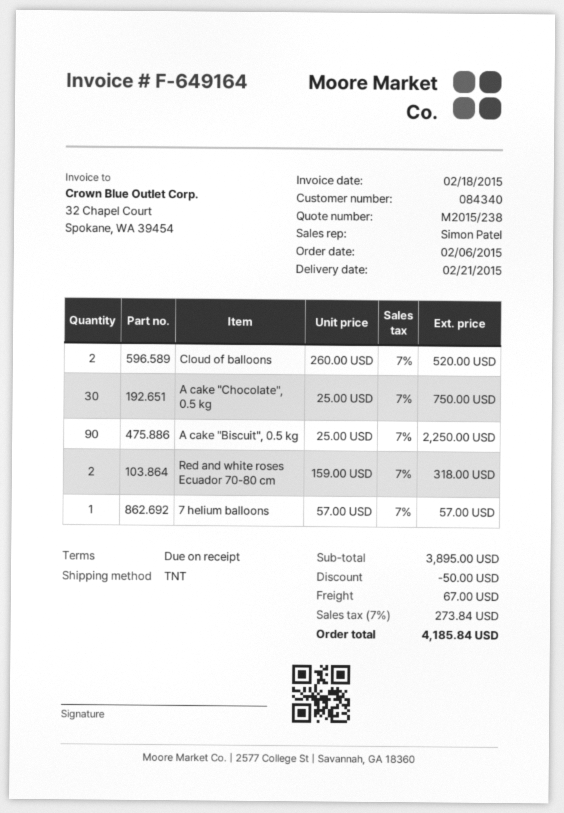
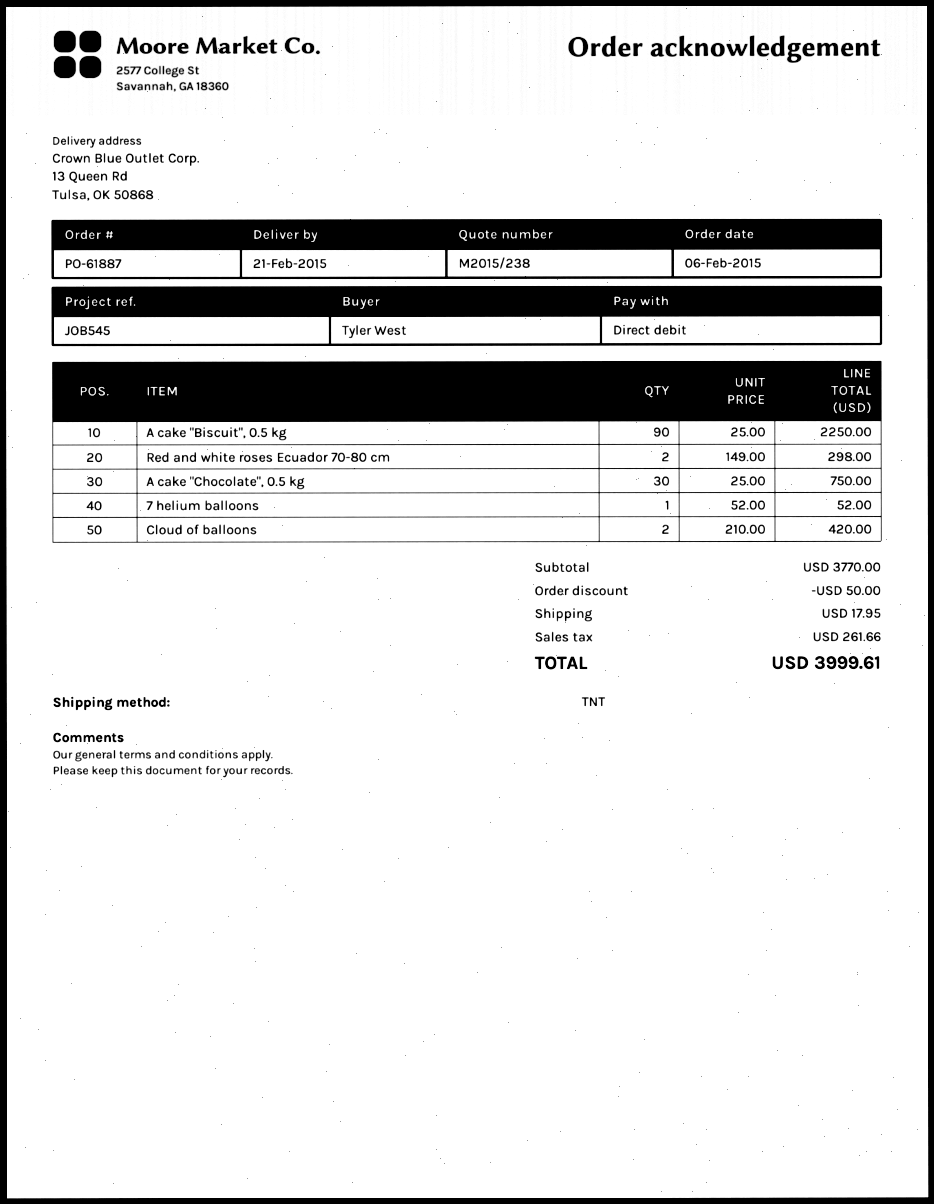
Cloud of balloons: 2 x 260.00 = 520.00 -> 2 x 210.00 = 420.00
Red and white roses Ecuador 70-80 cm: 2 x 159.00 = 318.00 -> 2 x 149.00 = 298.00
7 helium balloons: 1 x 57.00 = 57.00 -> 1 x 52.00 = 52.00
subtotal: 3895.00 -> 3770.00
shipping: 67.00 -> 17.95
tax: 273.84 -> 261.66
total: 4185.84 -> 3999.61

